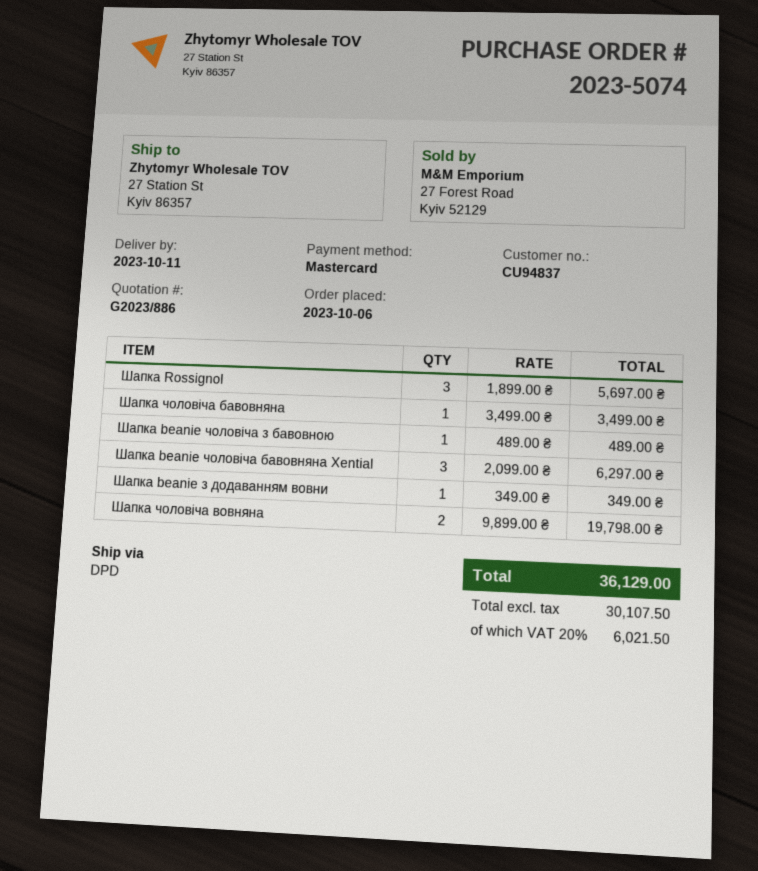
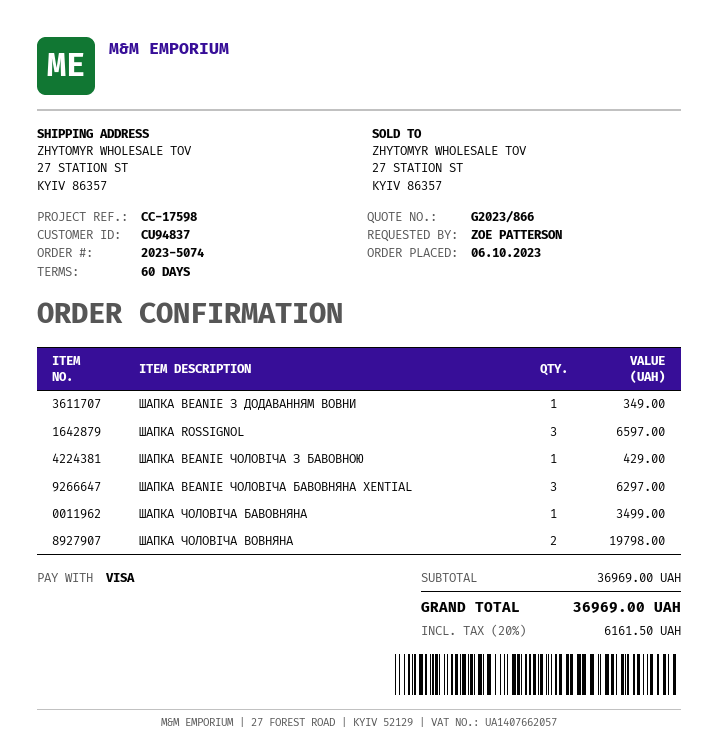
quote number: G2023/886 -> G2023/866
payment method: Mastercard -> Visa
Шапка Rossignol: 3 for 5697.00 -> 3 for 6597.00
Шапка beanie чоловіча з бавовною: 1 for 489.00 -> 1 for 429.00
tax: 20% = 6021.50 -> 20% = 6161.50
total: 36129.00 -> 36969.00

